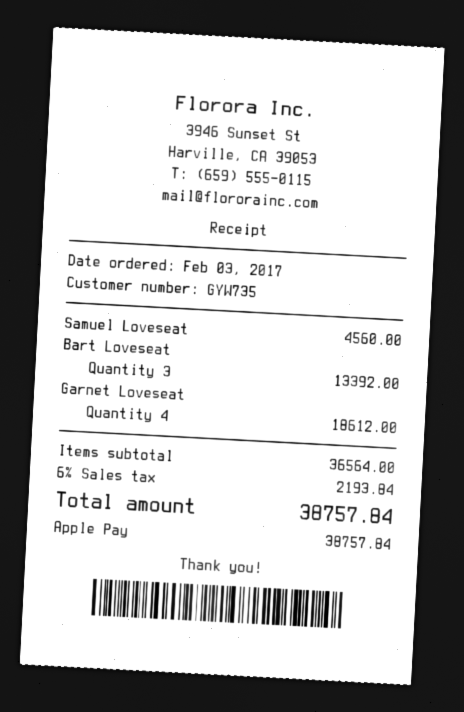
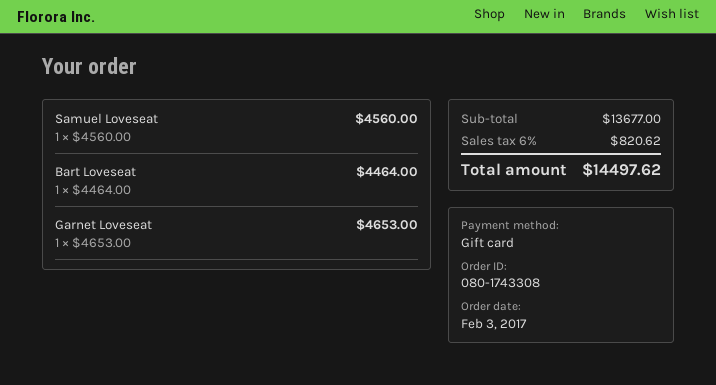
payment method: Apple Pay -> gift card
Bart Loveseat: 3 for 13392.00 -> 1 for 4464.00
Garnet Loveseat: 4 for 18612.00 -> 1 for 4653.00
subtotal: 36564.00 -> 13677.00
tax: 6% = 2193.84 -> 6% = 820.62
total: 38757.84 -> 14497.62

